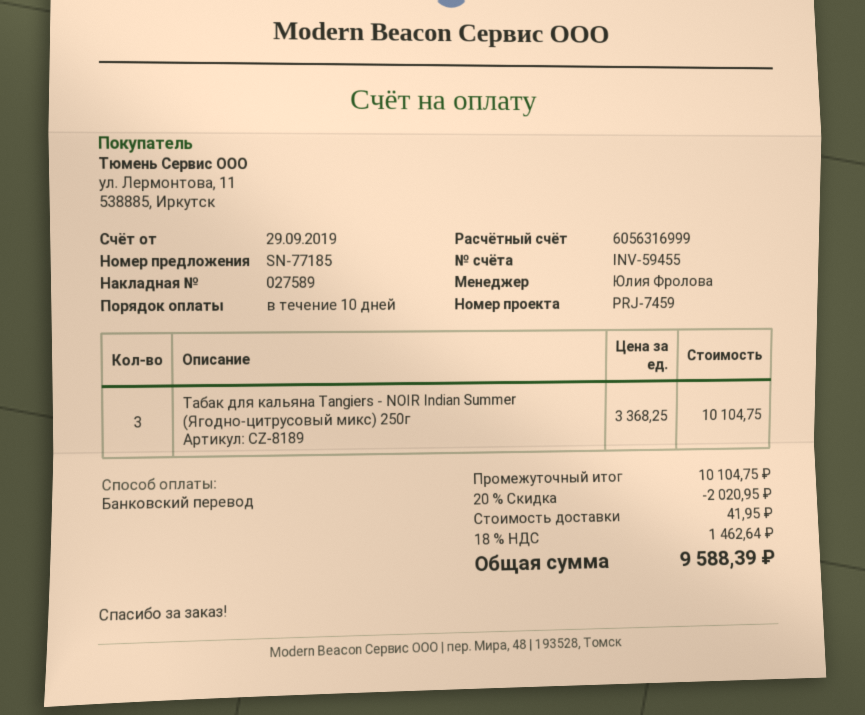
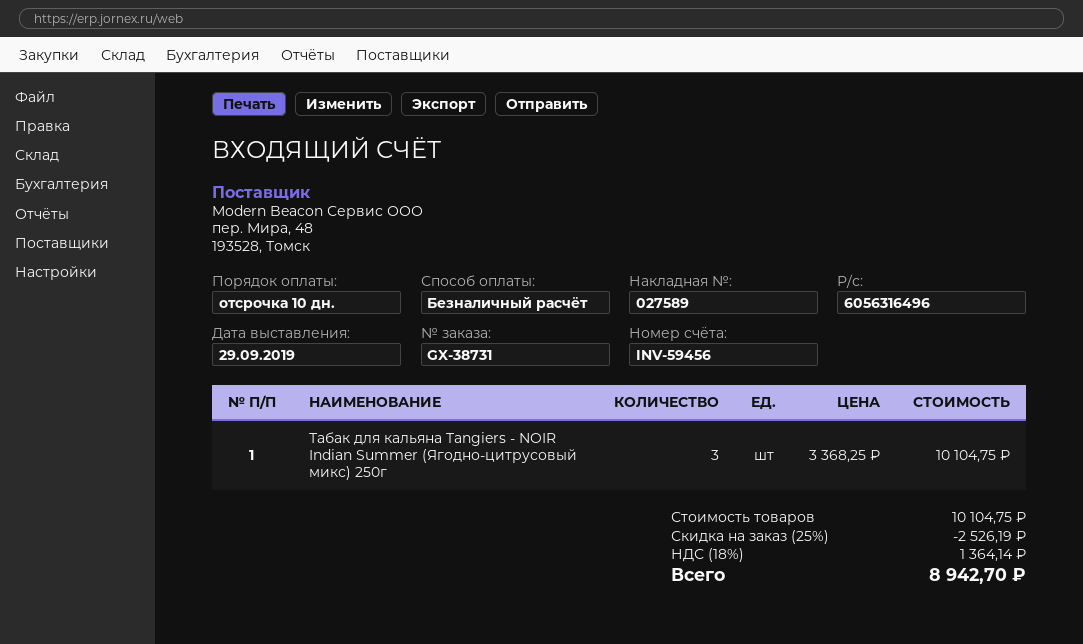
invoice number: INV-59455 -> INV-59456
bank account: 6056316999 -> 6056316496
discount: 20% = 2020.95 -> 25% = 2526.19
shipping: 41.95 -> none
tax: 18% = 1462.64 -> 18% = 1364.14
total: 9588.39 -> 8942.70

